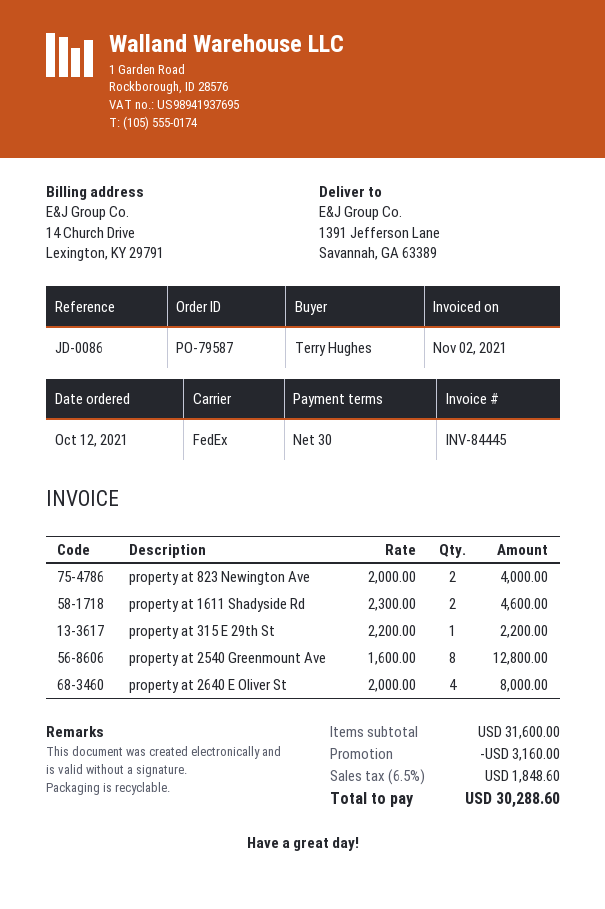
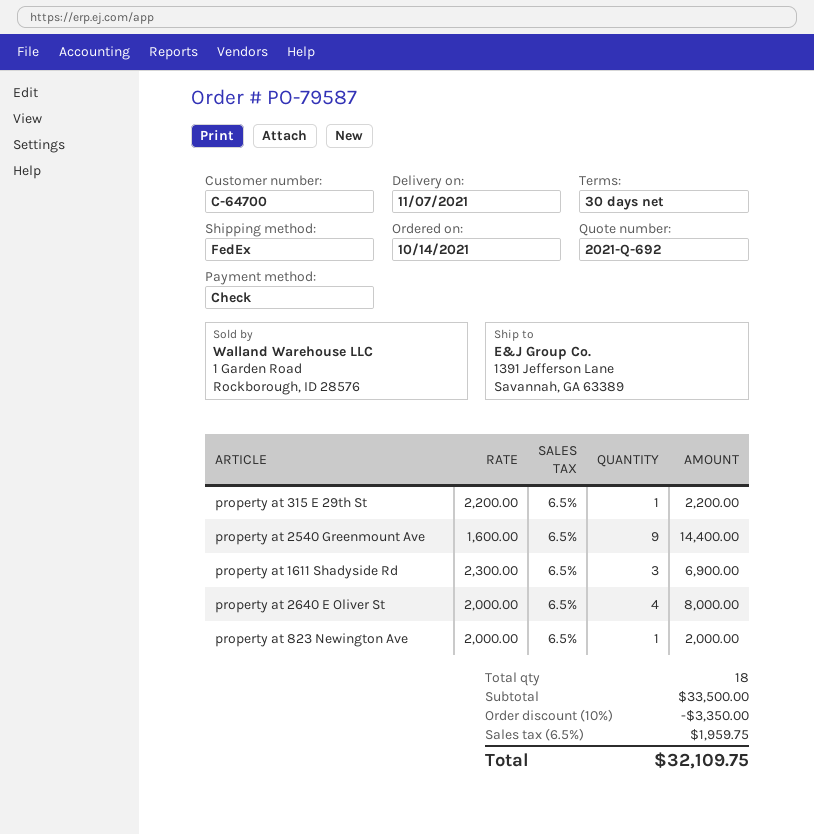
order date: 2021-10-12 -> 2021-10-14
property at 823 Newington Ave: 2 x 2000.00 = 4000.00 -> 1 x 2000.00 = 2000.00
property at 1611 Shadyside Rd: 2 x 2300.00 = 4600.00 -> 3 x 2300.00 = 6900.00
property at 2540 Greenmount Ave: 8 x 1600.00 = 12800.00 -> 9 x 1600.00 = 14400.00
subtotal: 31600.00 -> 33500.00
discount: 3160.00 -> 3350.00
tax: 6.5% = 1848.60 -> 6.5% = 1959.75
total: 30288.60 -> 32109.75

